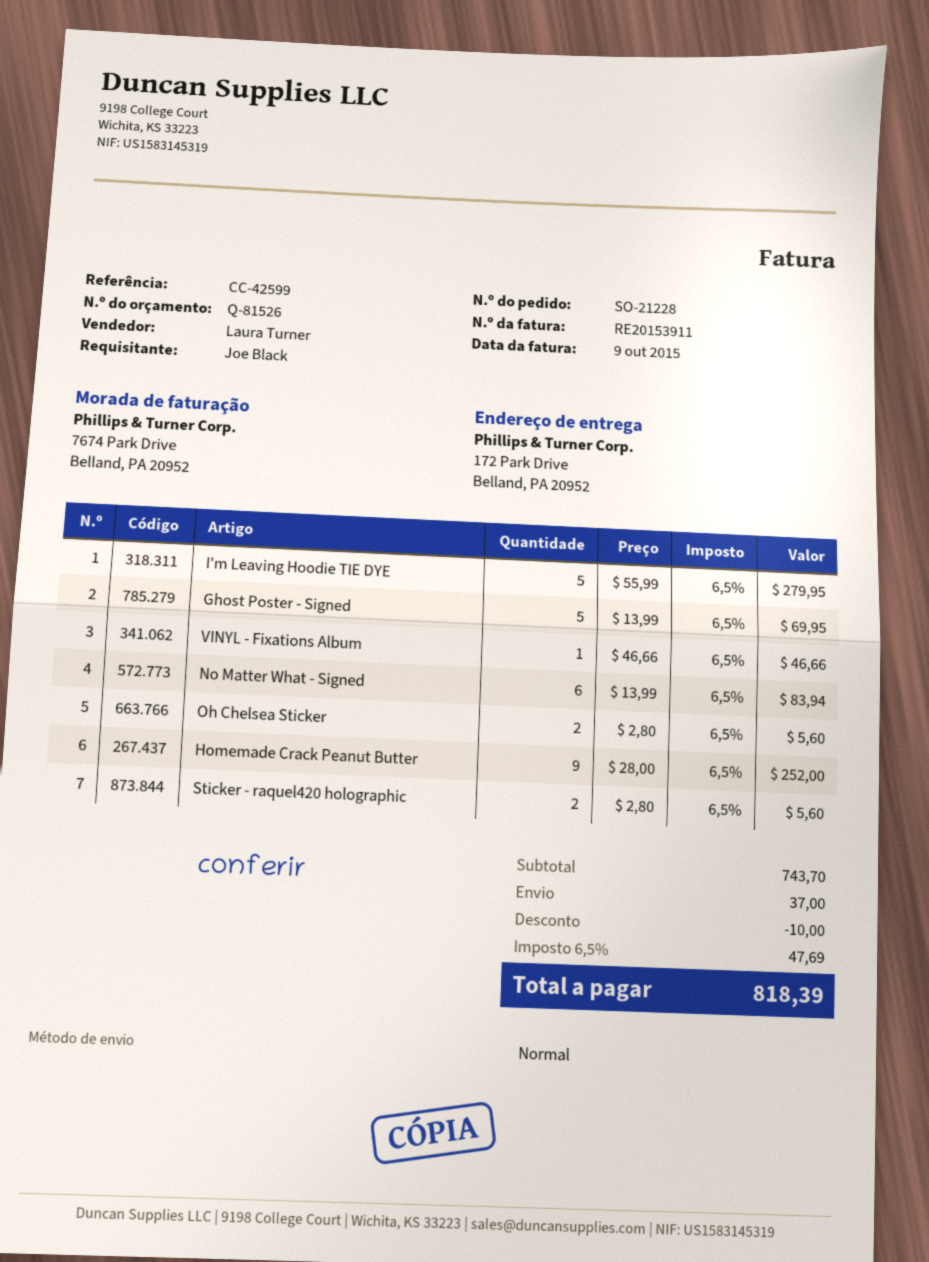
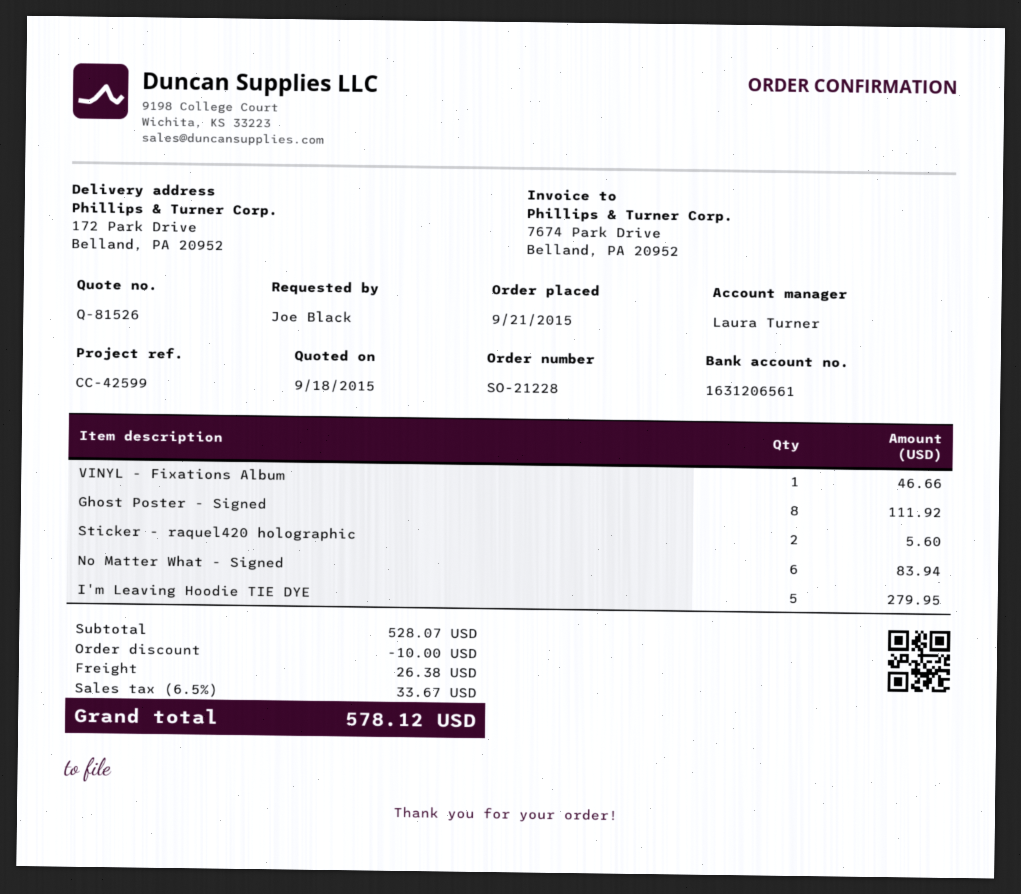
Ghost Poster - Signed: 5 for 69.95 -> 8 for 111.92
Oh Chelsea Sticker: 2 for 5.60 -> none
Homemade Crack Peanut Butter: 9 for 252.00 -> none
subtotal: 743.70 -> 528.07
shipping: 37.00 -> 26.38
tax: 6.5% = 47.69 -> 6.5% = 33.67
total: 818.39 -> 578.12

